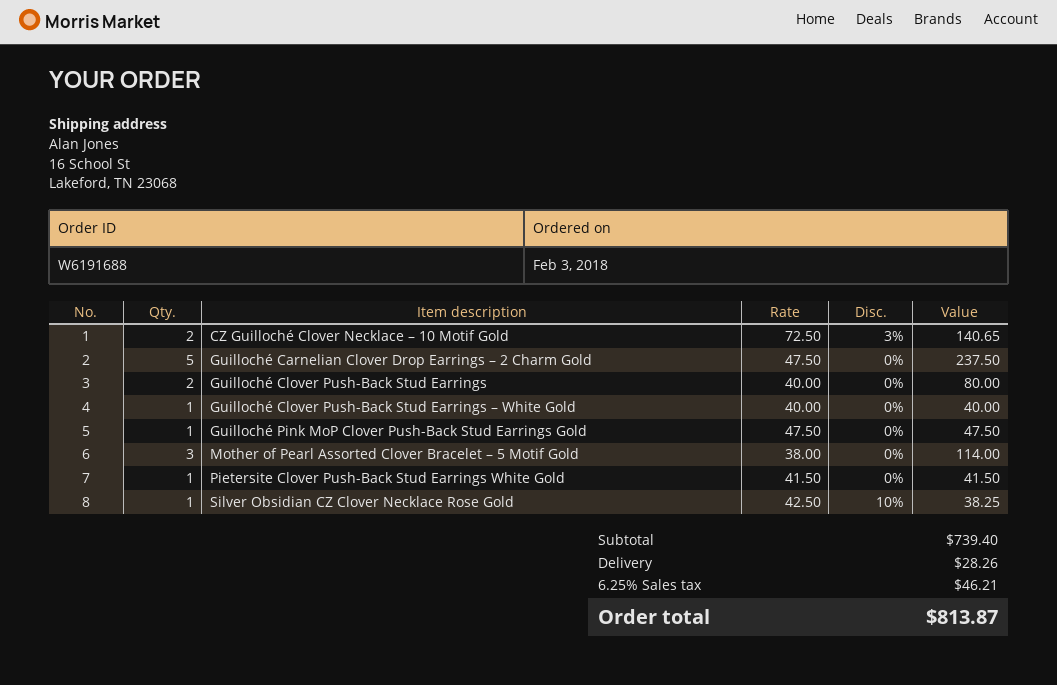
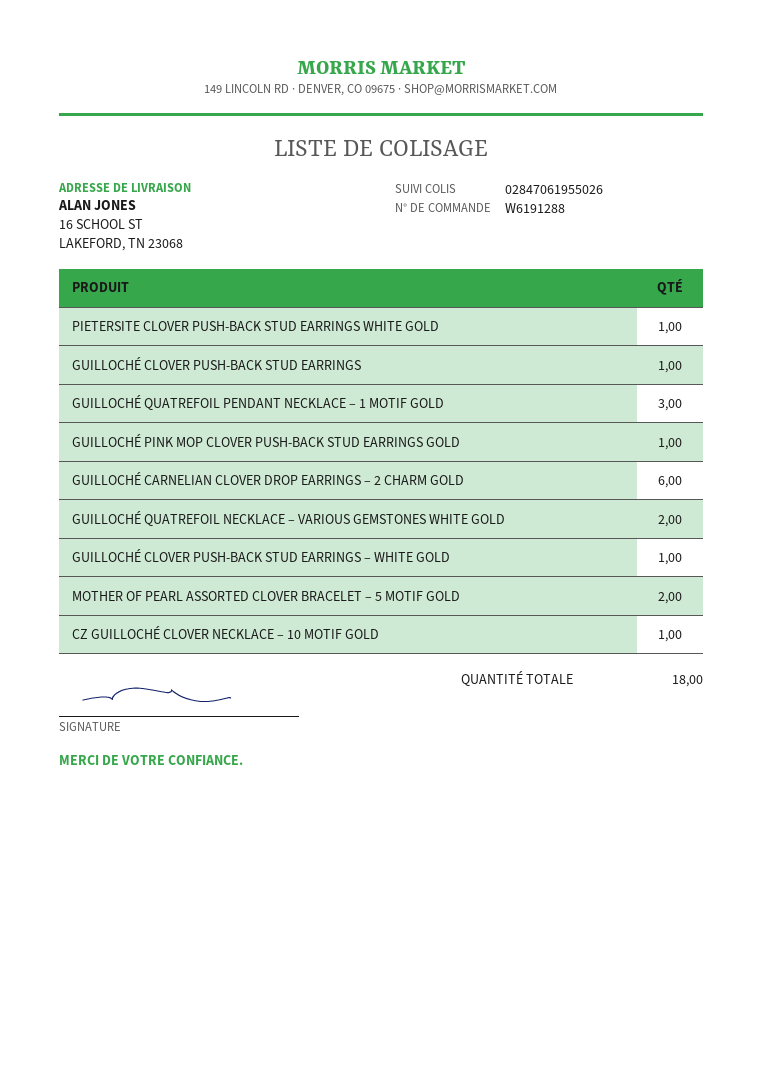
order number: W6191688 -> W6191288
CZ Guilloché Clover Necklace – 10 Motif Gold: 2 -> 1
Guilloché Carnelian Clover Drop Earrings – 2 Charm Gold: 5 -> 6
Guilloché Clover Push-Back Stud Earrings: 2 -> 1
Mother of Pearl Assorted Clover Bracelet – 5 Motif Gold: 3 -> 2
Silver Obsidian CZ Clover Necklace Rose Gold: 1 -> none
GUILLOCHÉ QUATREFOIL PENDANT NECKLACE – 1 MOTIF GOLD: none -> 3
GUILLOCHÉ QUATREFOIL NECKLACE – VARIOUS GEMSTONES WHITE GOLD: none -> 2

